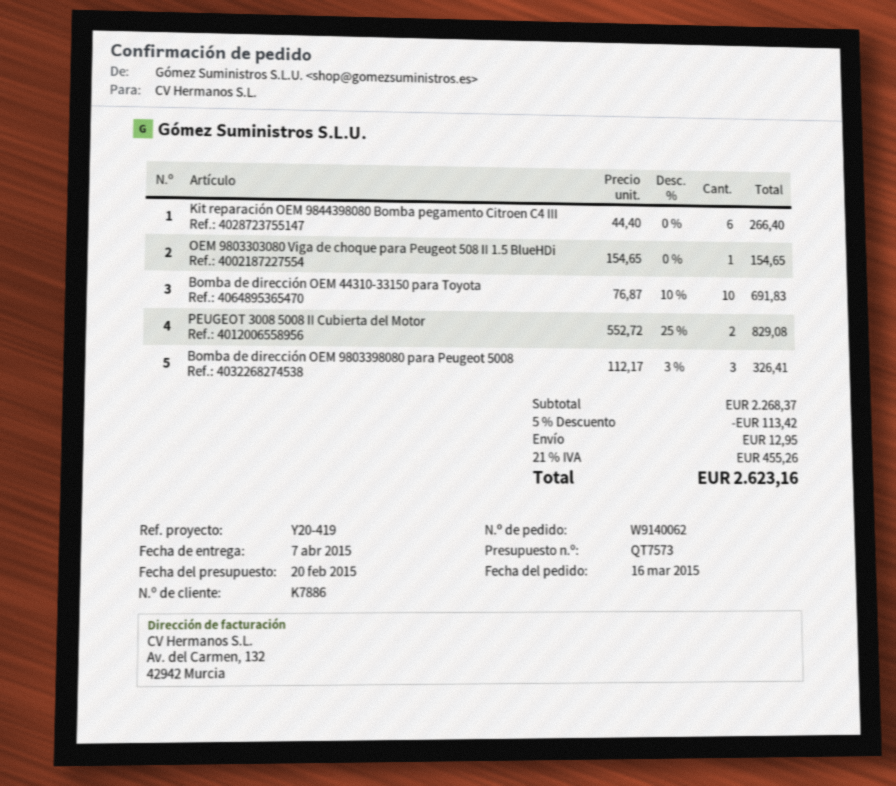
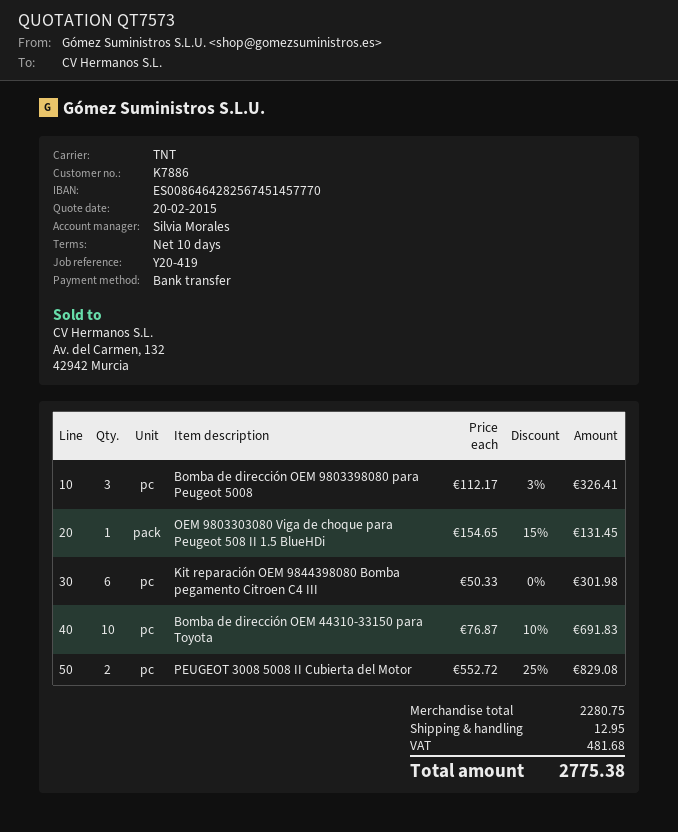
Kit reparación OEM 9844398080 Bomba pegamento Citroen C4 III: 6 x 44.40 = 266.40 -> 6 x 50.33 = 301.98
OEM 9803303080 Viga de choque para Peugeot 508 II 1.5 BlueHDi: 1 x 154.65 = 154.65 -> 1 x 154.65 - 15% = 131.45
subtotal: 2268.37 -> 2280.75
discount: 5% = 113.42 -> none
tax: 455.26 -> 481.68
total: 2623.16 -> 2775.38

